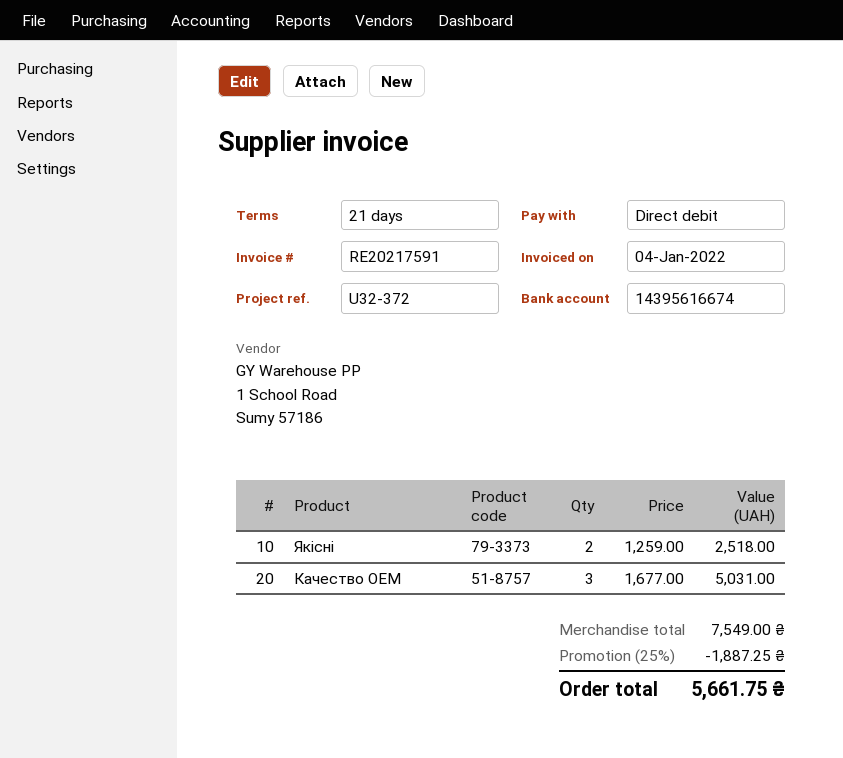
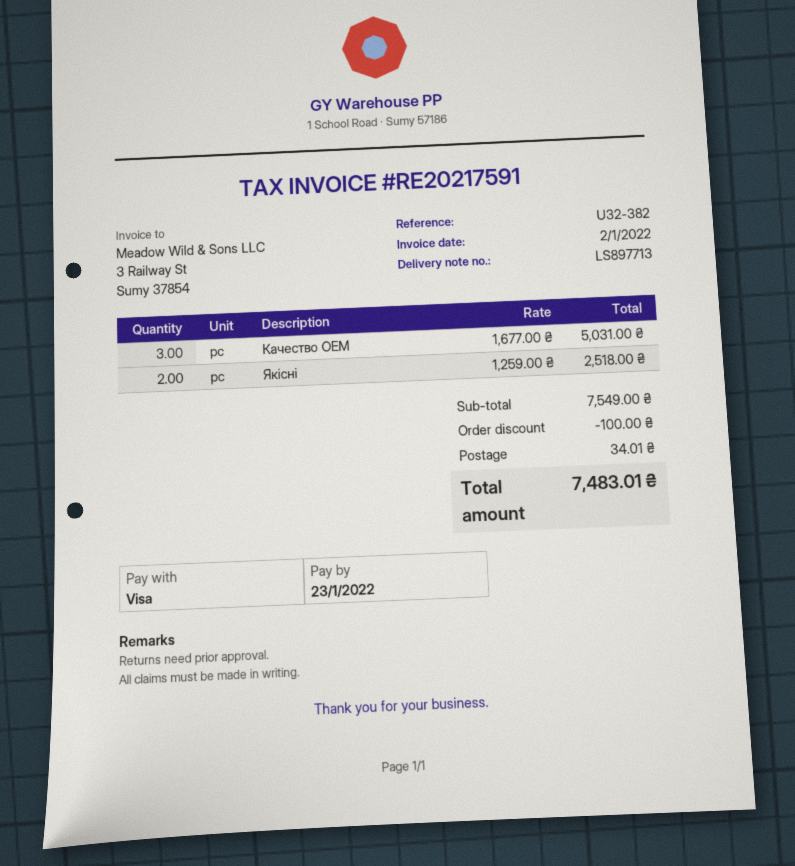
invoice date: 2022-01-04 -> 2022-01-02
reference: U32-372 -> U32-382
payment method: direct debit -> Visa
discount: 1887.25 -> 100.00
shipping: none -> 34.01
total: 5661.75 -> 7483.01

